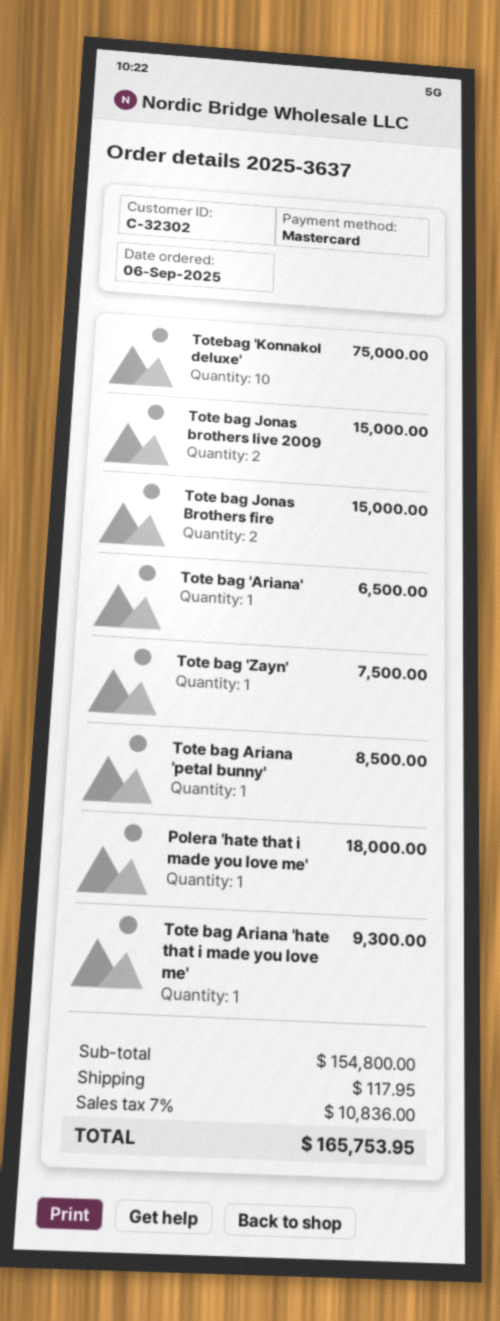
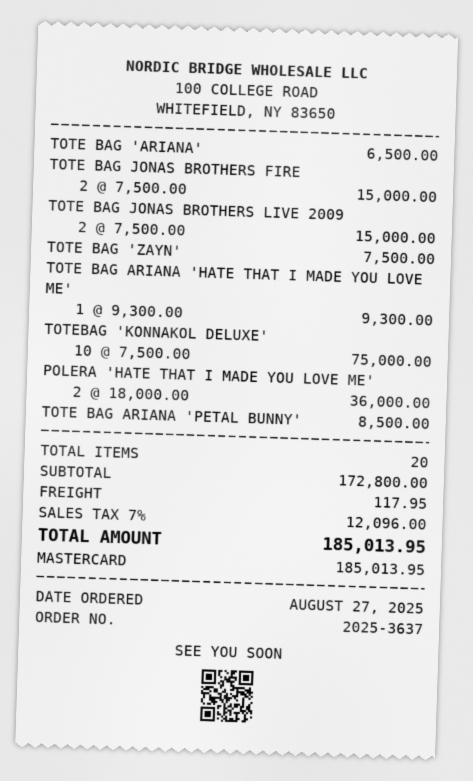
order date: 2025-09-06 -> 2025-08-27
Polera 'hate that i made you love me': 1 for 18000.00 -> 2 for 36000.00
subtotal: 154800.00 -> 172800.00
tax: 7% = 10836.00 -> 7% = 12096.00
total: 165753.95 -> 185013.95

